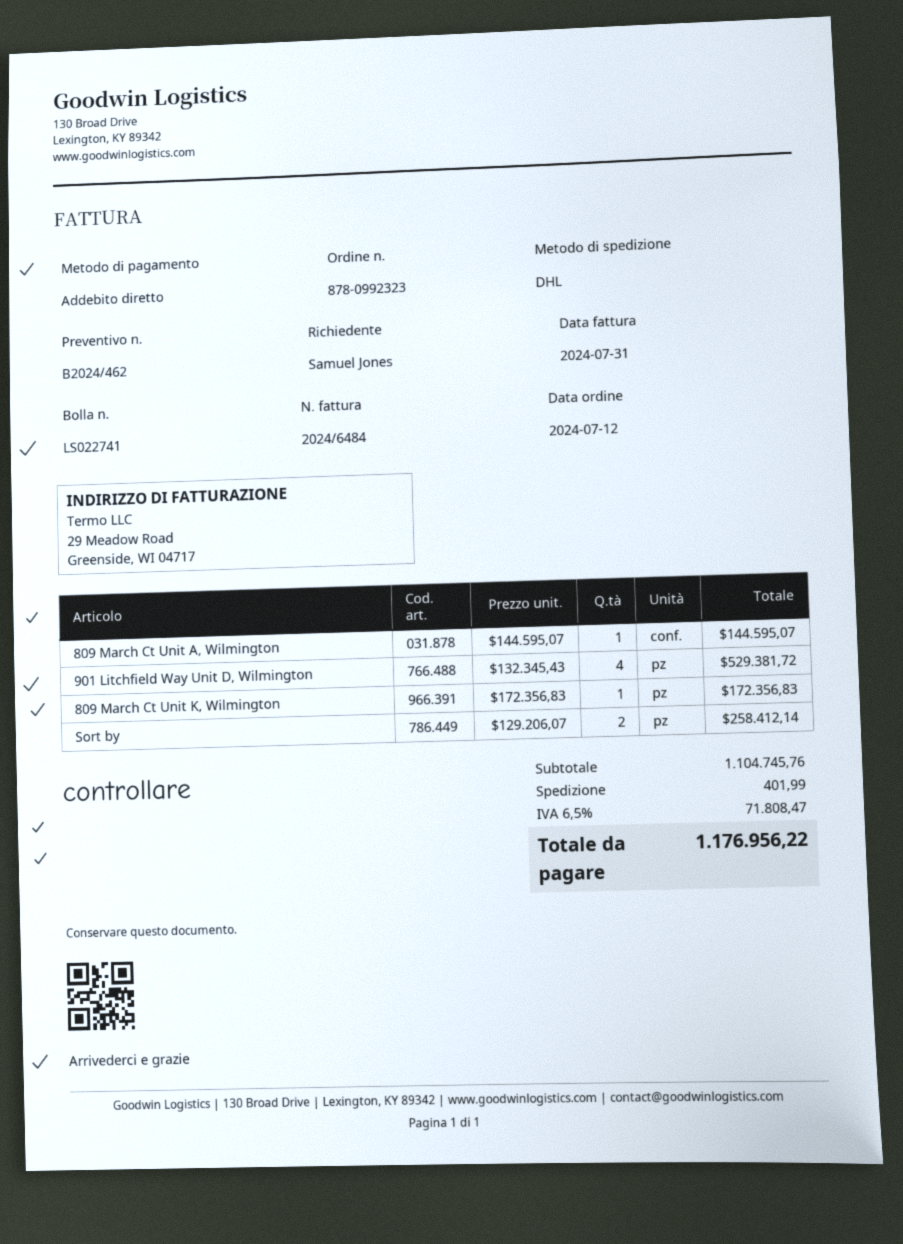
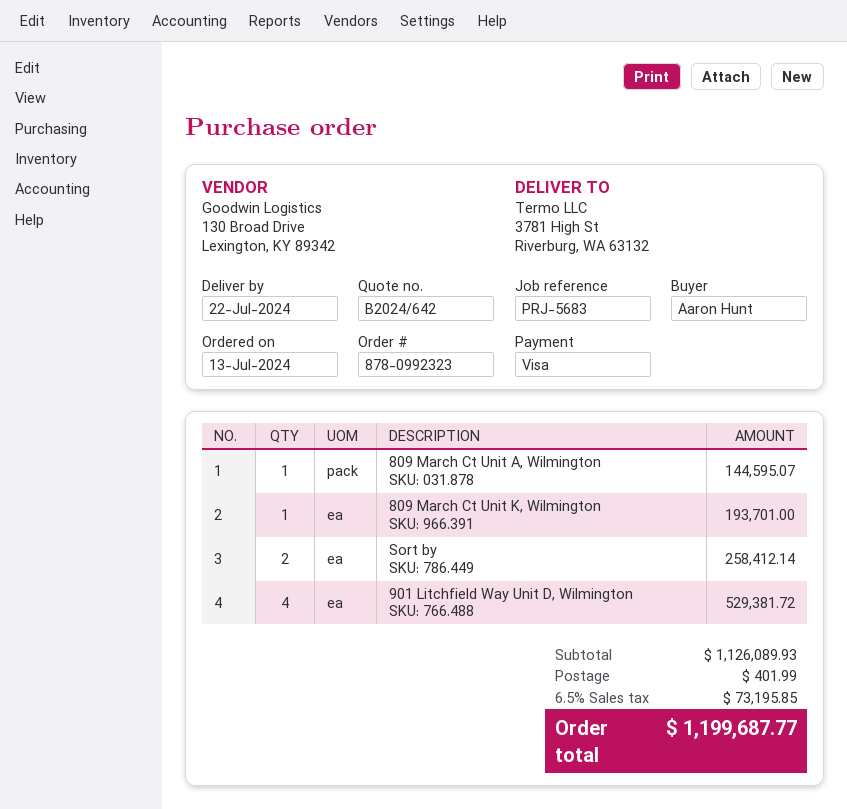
quote number: B2024/462 -> B2024/642
order date: 2024-07-12 -> 2024-07-13
ordered by: Samuel Jones -> Aaron Hunt
payment method: direct debit -> Visa
809 March Ct Unit K, Wilmington: 1 for 172356.83 -> 1 for 193701.00
subtotal: 1104745.76 -> 1126089.93
tax: 6.5% = 71808.47 -> 6.5% = 73195.85
total: 1176956.22 -> 1199687.77

